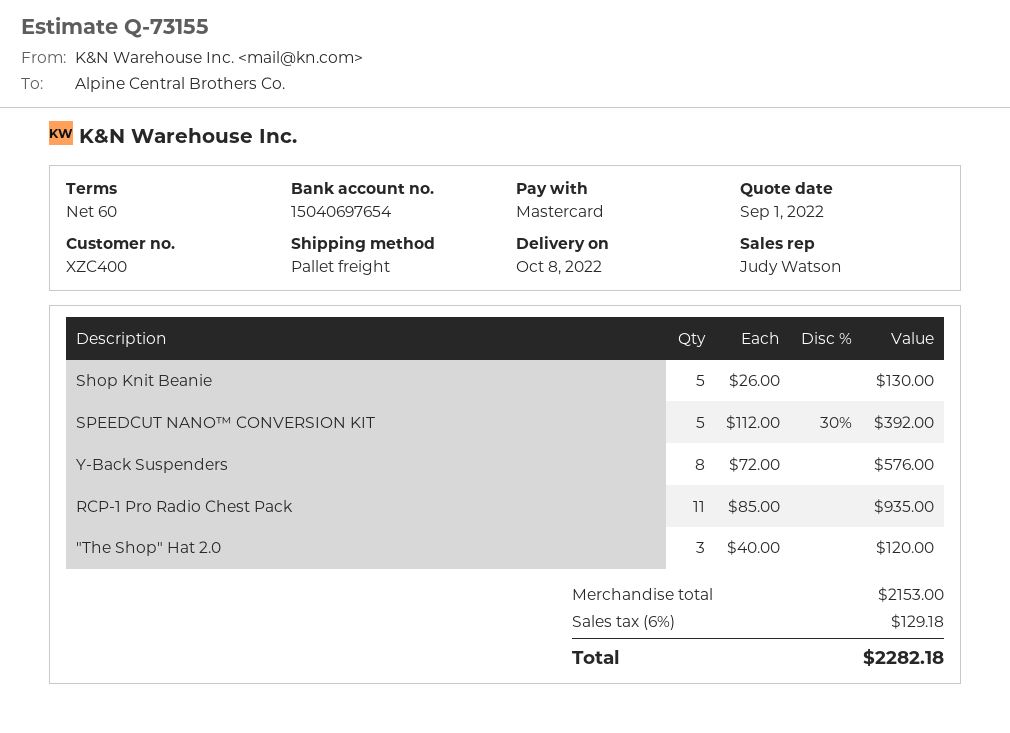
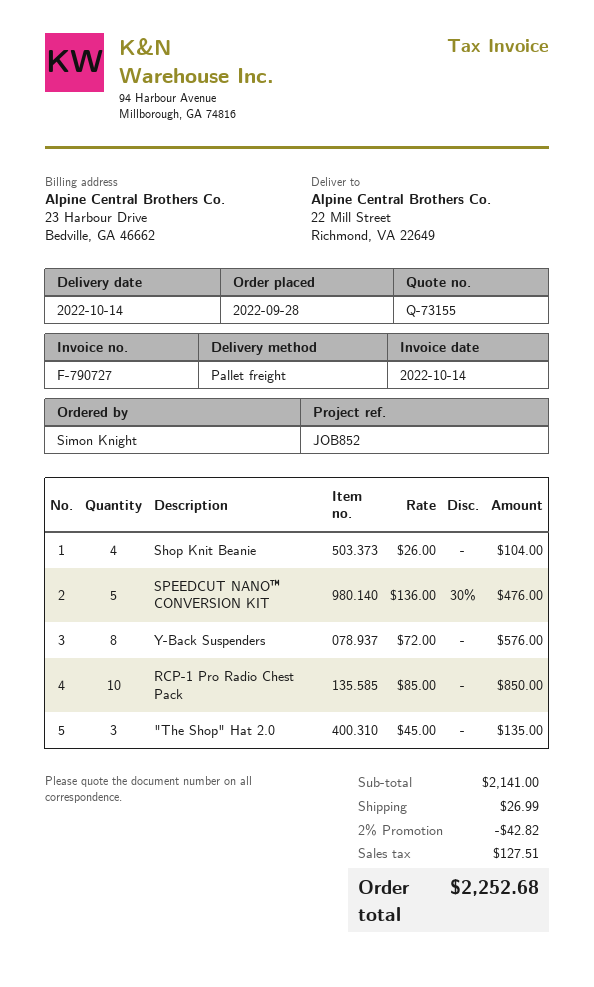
delivery date: 2022-10-08 -> 2022-10-14
Shop Knit Beanie: 5 x 26.00 = 130.00 -> 4 x 26.00 = 104.00
SPEEDCUT NANO™ CONVERSION KIT: 5 x 112.00 - 30% = 392.00 -> 5 x 136.00 - 30% = 476.00
RCP-1 Pro Radio Chest Pack: 11 x 85.00 = 935.00 -> 10 x 85.00 = 850.00
"The Shop" Hat 2.0: 3 x 40.00 = 120.00 -> 3 x 45.00 = 135.00
subtotal: 2153.00 -> 2141.00
discount: none -> 2% = 42.82
shipping: none -> 26.99
tax: 129.18 -> 127.51
total: 2282.18 -> 2252.68

